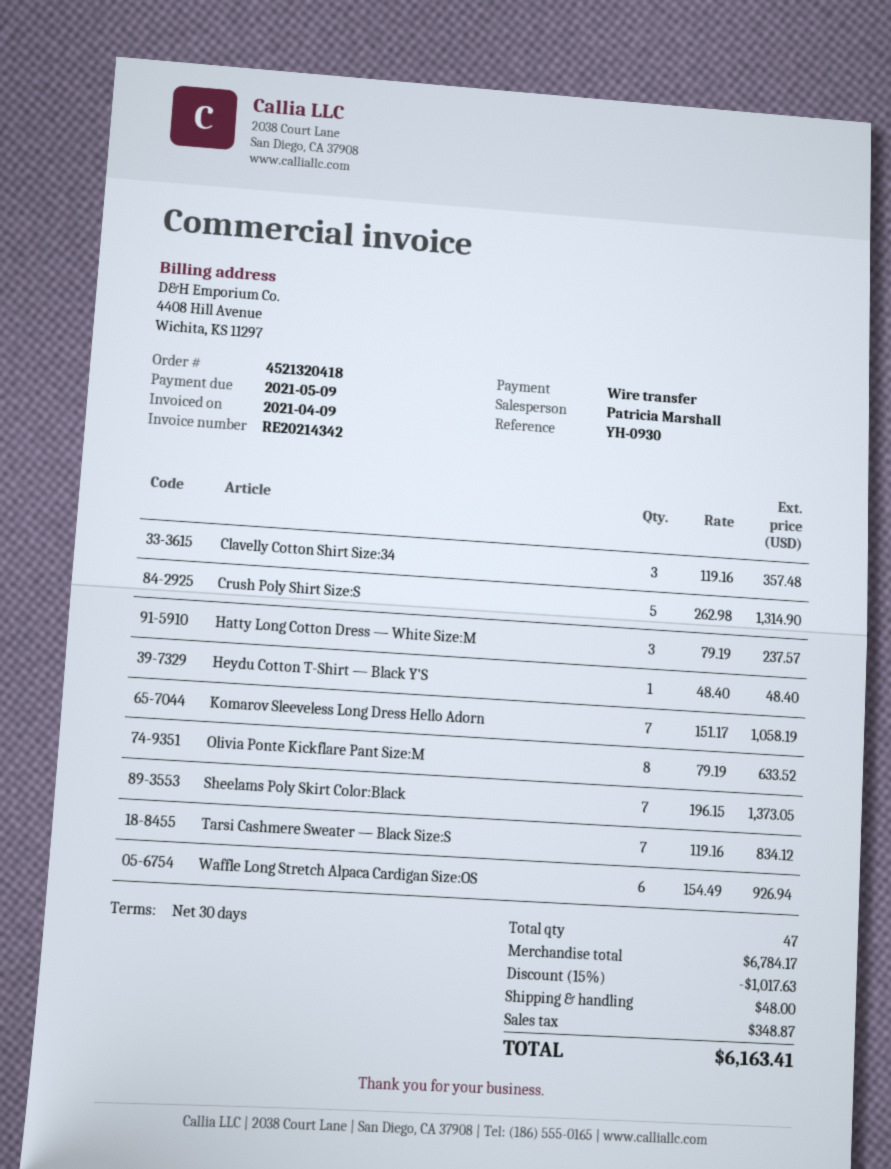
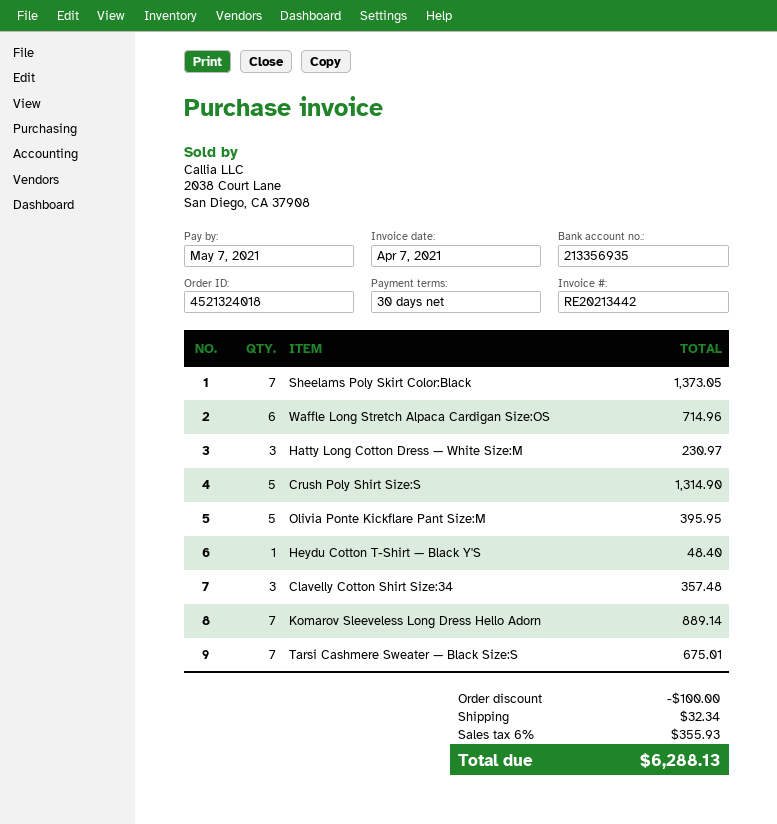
order number: 4521320418 -> 4521324018
invoice number: RE20214342 -> RE20213442
invoice date: 2021-04-09 -> 2021-04-07
due date: 2021-05-09 -> 2021-05-07
Hatty Long Cotton Dress — White Size:M: 3 for 237.57 -> 3 for 230.97
Komarov Sleeveless Long Dress Hello Adorn: 7 for 1058.19 -> 7 for 889.14
Olivia Ponte Kickflare Pant Size:M: 8 for 633.52 -> 5 for 395.95
Tarsi Cashmere Sweater — Black Size:S: 7 for 834.12 -> 7 for 675.01
Waffle Long Stretch Alpaca Cardigan Size:OS: 6 for 926.94 -> 6 for 714.96
discount: 1017.63 -> 100.00
shipping: 48.00 -> 32.34
tax: 348.87 -> 355.93
total: 6163.41 -> 6288.13

